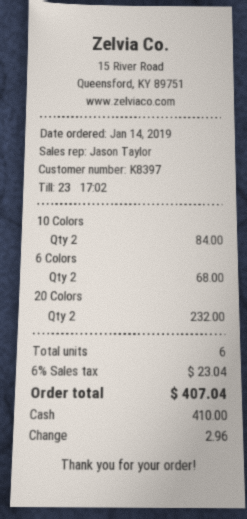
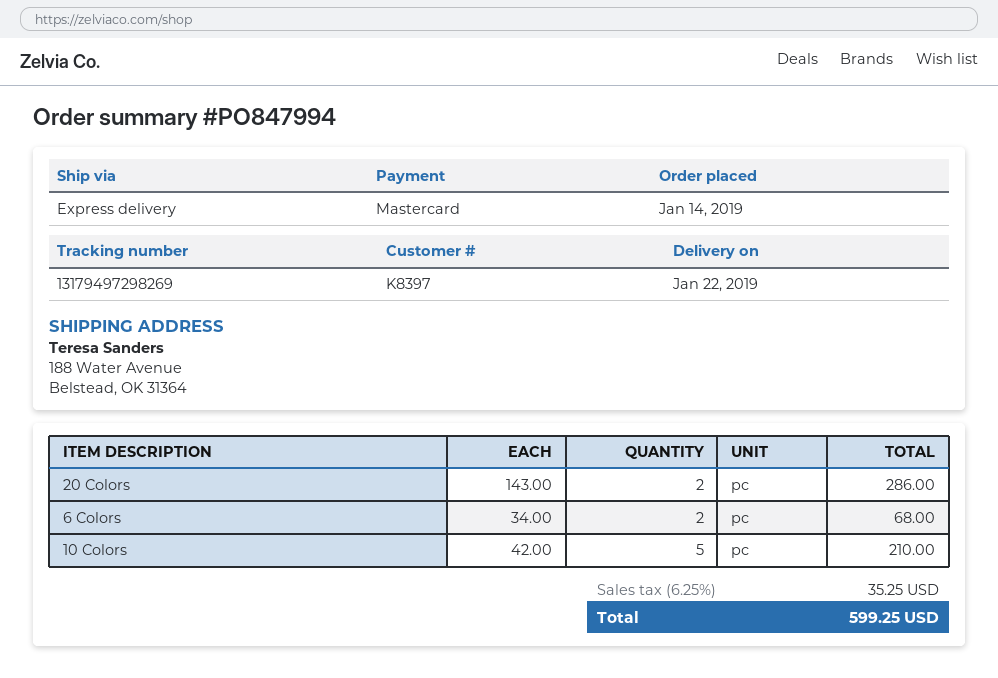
payment method: cash -> Mastercard
10 Colors: 2 for 84.00 -> 5 for 210.00
20 Colors: 2 for 232.00 -> 2 for 286.00
tax: 6% = 23.04 -> 6.25% = 35.25
total: 407.04 -> 599.25

